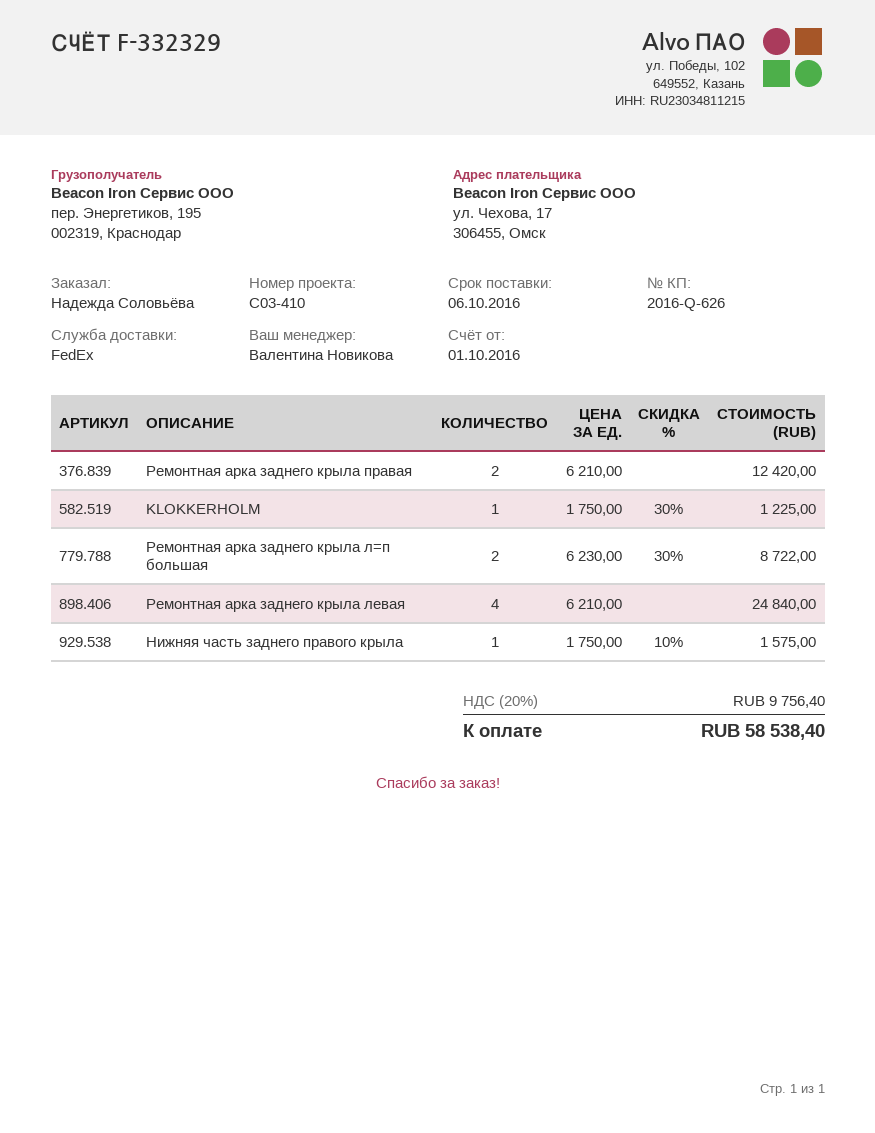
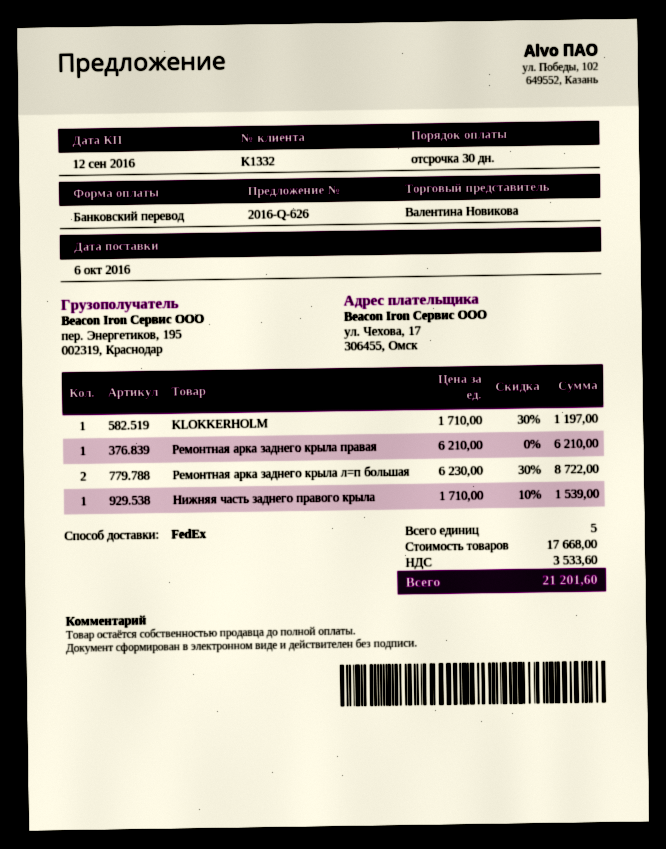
Ремонтная арка заднего крыла правая: 2 x 6210.00 = 12420.00 -> 1 x 6210.00 = 6210.00
KLOKKERHOLM: 1 x 1750.00 - 30% = 1225.00 -> 1 x 1710.00 - 30% = 1197.00
Ремонтная арка заднего крыла левая: 4 x 6210.00 = 24840.00 -> none
Нижняя часть заднего правого крыла: 1 x 1750.00 - 10% = 1575.00 -> 1 x 1710.00 - 10% = 1539.00
tax: 9756.40 -> 3533.60
total: 58538.40 -> 21201.60

